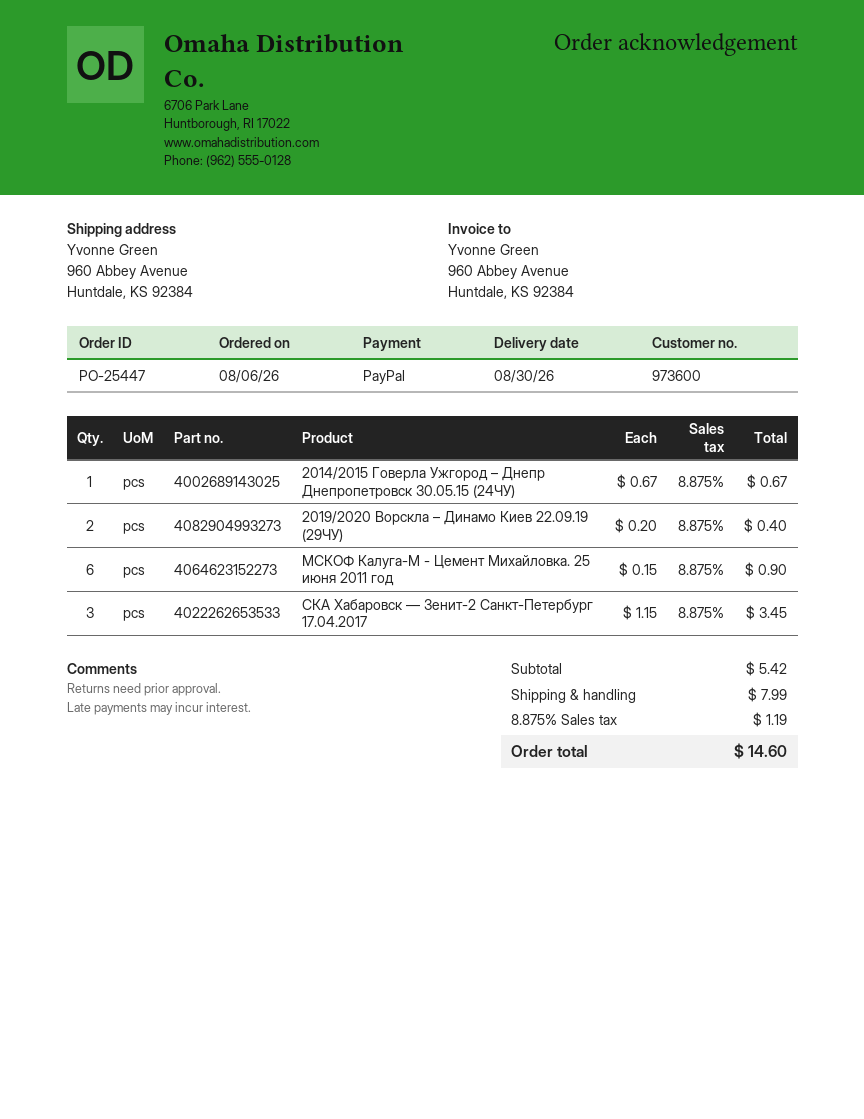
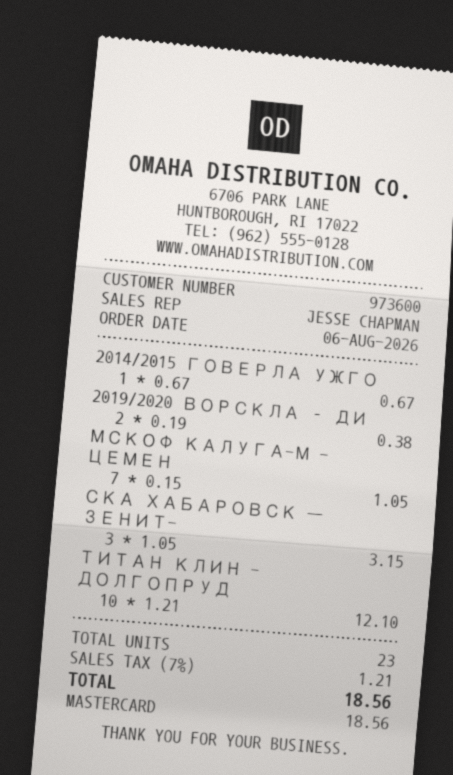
payment method: PayPal -> Mastercard
2019/2020 Ворскла – Динамо Киев 22.09.19 (29ЧУ): 2 x 0.20 = 0.40 -> 2 x 0.19 = 0.38
МСКОФ Калуга-М - Цемент Михайловка. 25 июня 2011 год: 6 x 0.15 = 0.90 -> 7 x 0.15 = 1.05
СКА Хабаровск — Зенит-2 Санкт-Петербург 17.04.2017: 3 x 1.15 = 3.45 -> 3 x 1.05 = 3.15
ТИТАН КЛИН - ДОЛГОПРУД: none -> 10 x 1.21 = 12.10
shipping: 7.99 -> none
tax: 8.875% = 1.19 -> 7% = 1.21
total: 14.60 -> 18.56

